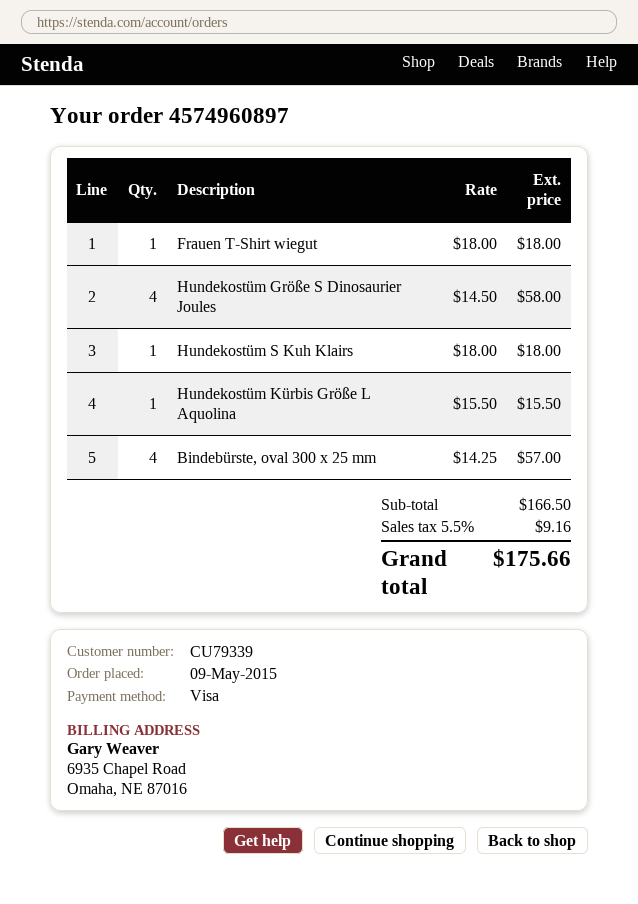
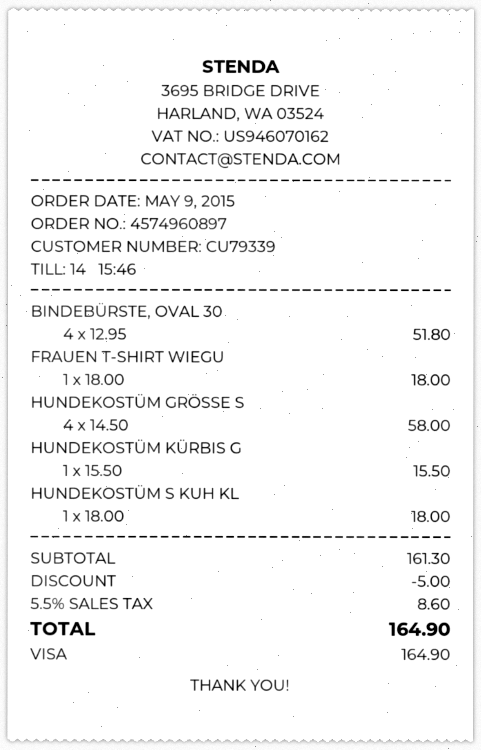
Bindebürste, oval 300 x 25 mm: 4 x 14.25 = 57.00 -> 4 x 12.95 = 51.80
subtotal: 166.50 -> 161.30
discount: none -> 5.00
tax: 5.5% = 9.16 -> 5.5% = 8.60
total: 175.66 -> 164.90

